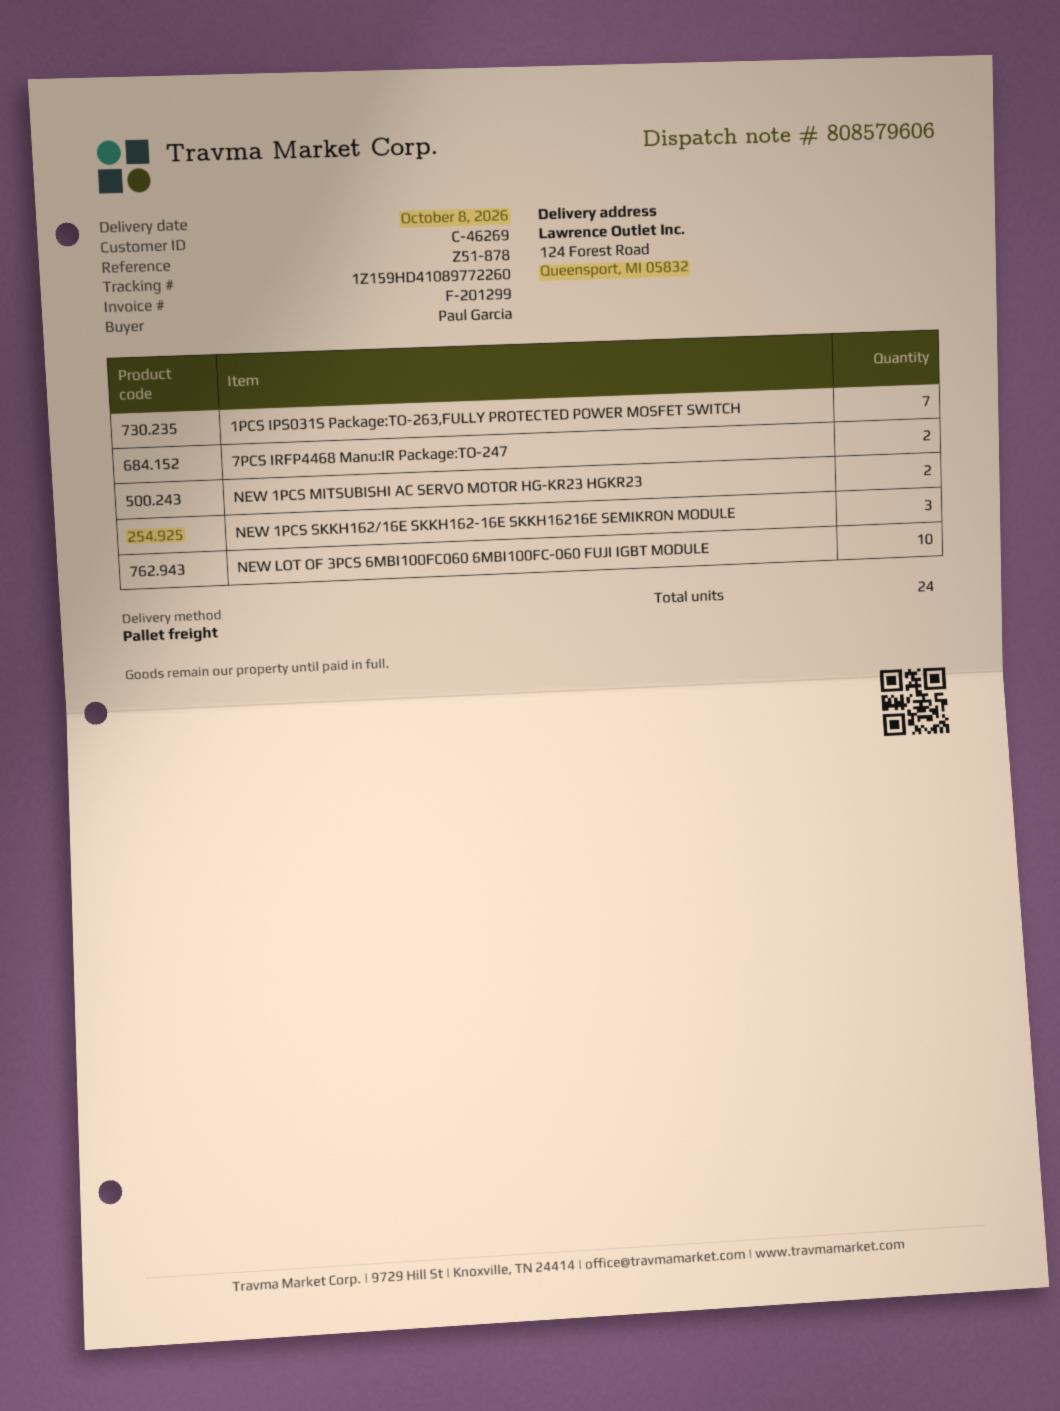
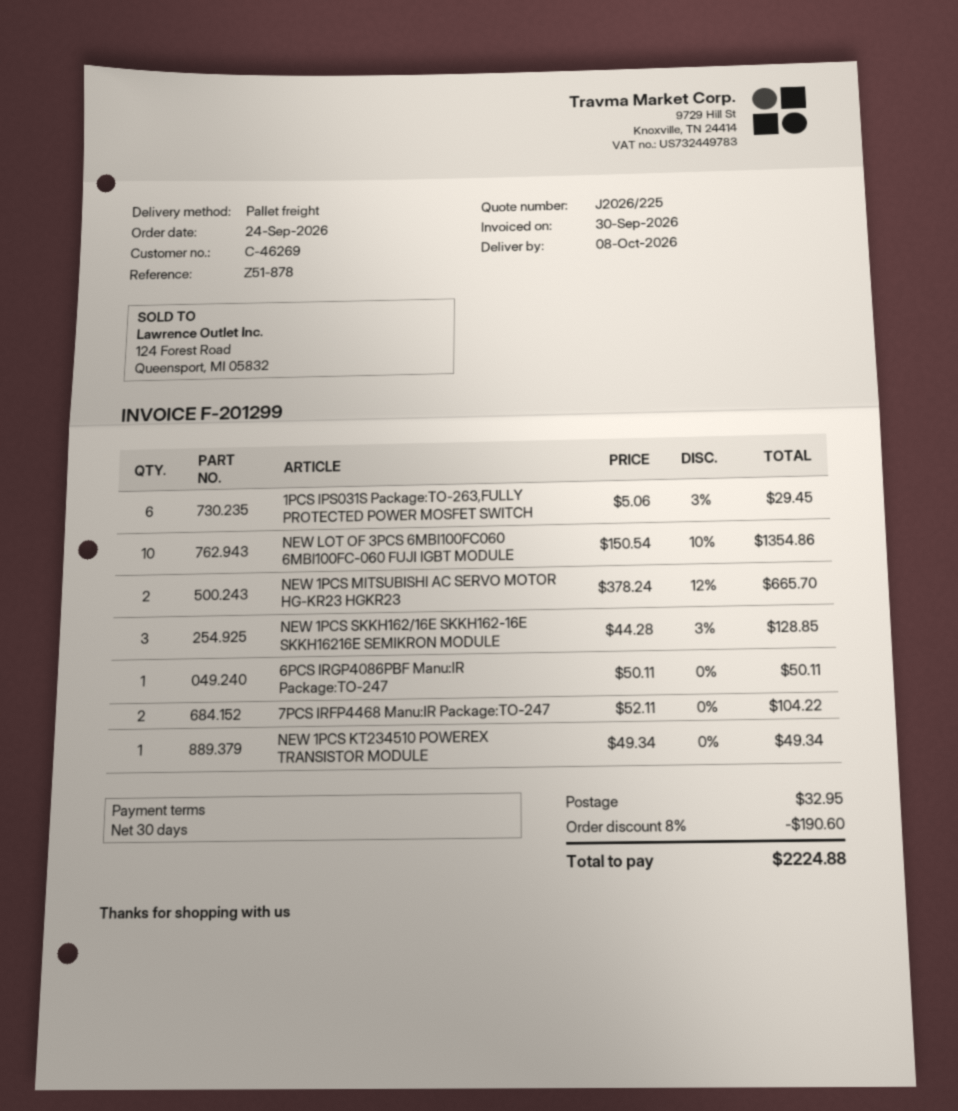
1PCS IPS031S Package:TO-263,FULLY PROTECTED POWER MOSFET SWITCH: 7 -> 6
6PCS IRGP4086PBF Manu:IR Package:TO-247: none -> 1
NEW 1PCS KT234510 POWEREX TRANSISTOR MODULE: none -> 1

